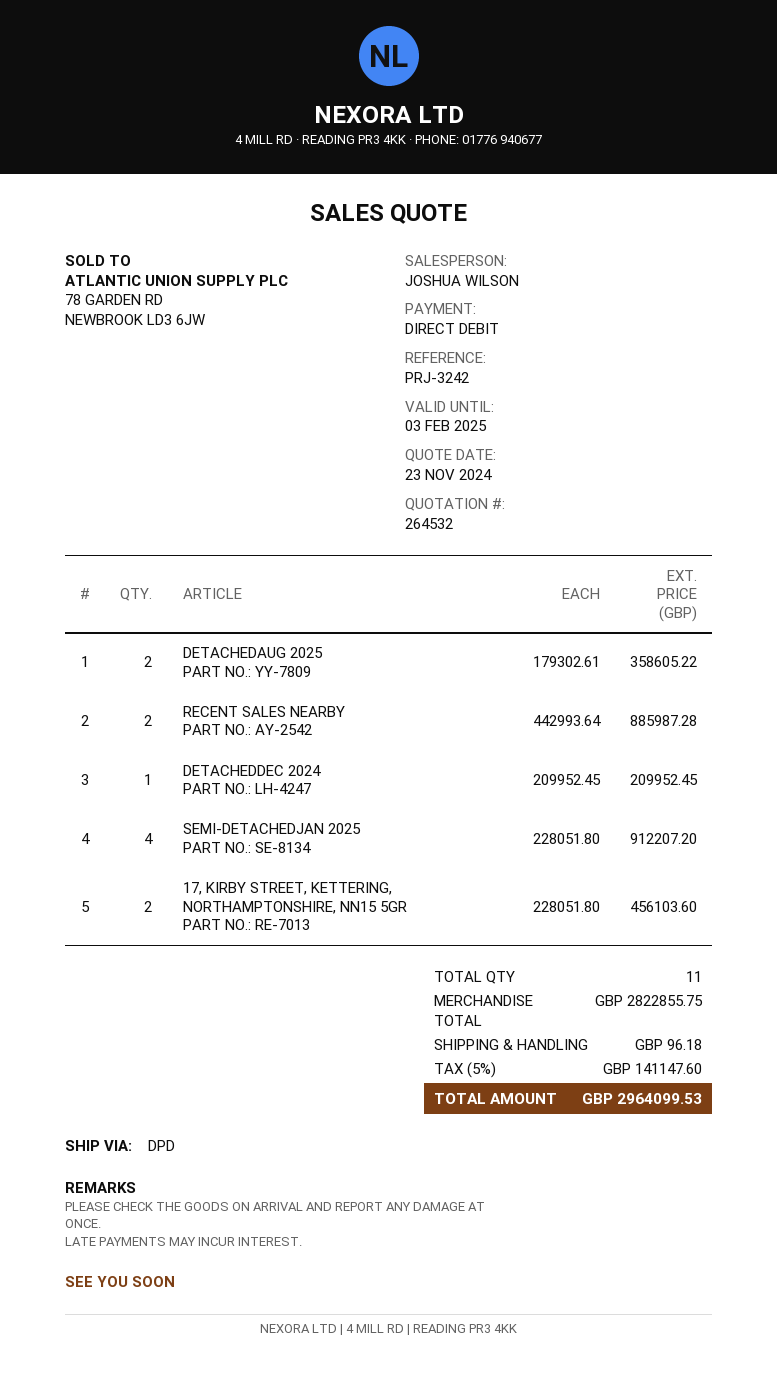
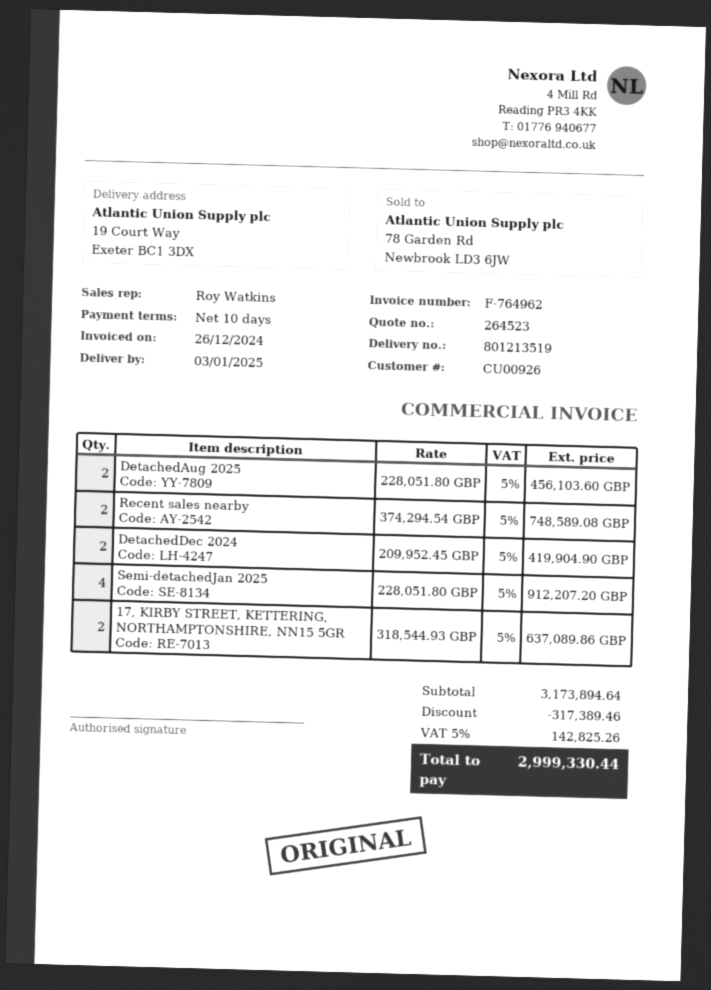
quote number: 264532 -> 264523
sales rep: JOSHUA WILSON -> Roy Watkins
DETACHEDAUG 2025: 2 x 179302.61 = 358605.22 -> 2 x 228051.80 = 456103.60
RECENT SALES NEARBY: 2 x 442993.64 = 885987.28 -> 2 x 374294.54 = 748589.08
DETACHEDDEC 2024: 1 x 209952.45 = 209952.45 -> 2 x 209952.45 = 419904.90
17, KIRBY STREET, KETTERING, NORTHAMPTONSHIRE, NN15 5GR: 2 x 228051.80 = 456103.60 -> 2 x 318544.93 = 637089.86
subtotal: 2822855.75 -> 3173894.64
discount: none -> 317389.46
shipping: 96.18 -> none
tax: 5% = 141147.60 -> 5% = 142825.26
total: 2964099.53 -> 2999330.44

